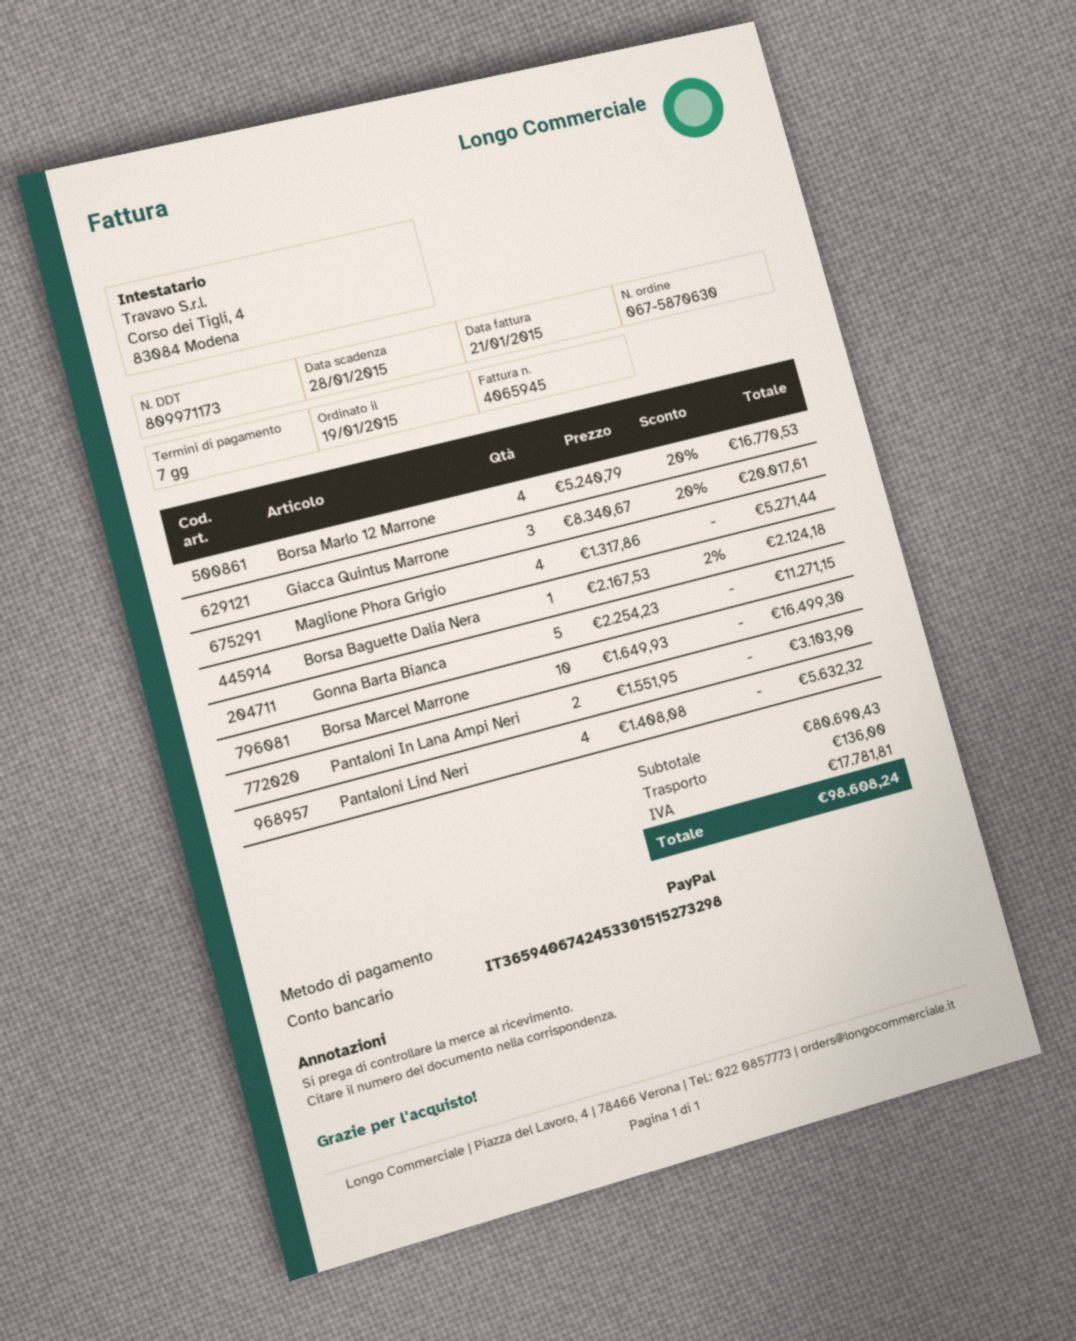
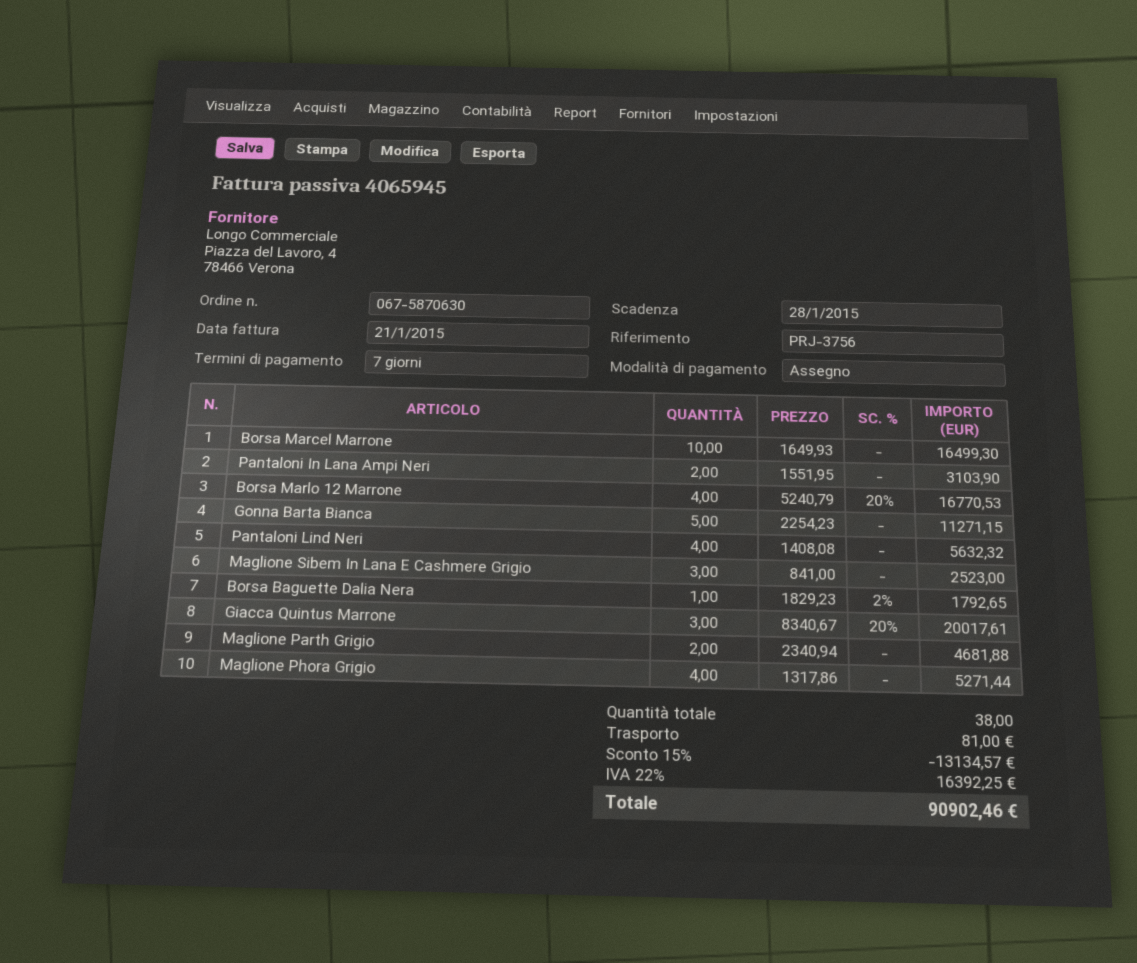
payment method: PayPal -> cheque
Borsa Baguette Dalia Nera: 1 x 2167.53 - 2% = 2124.18 -> 1 x 1829.23 - 2% = 1792.65
Maglione Sibem In Lana E Cashmere Grigio: none -> 3 x 841.00 = 2523.00
Maglione Parth Grigio: none -> 2 x 2340.94 = 4681.88
discount: none -> 15% = 13134.57
shipping: 136.00 -> 81.00
tax: 17781.81 -> 16392.25
total: 98608.24 -> 90902.46

